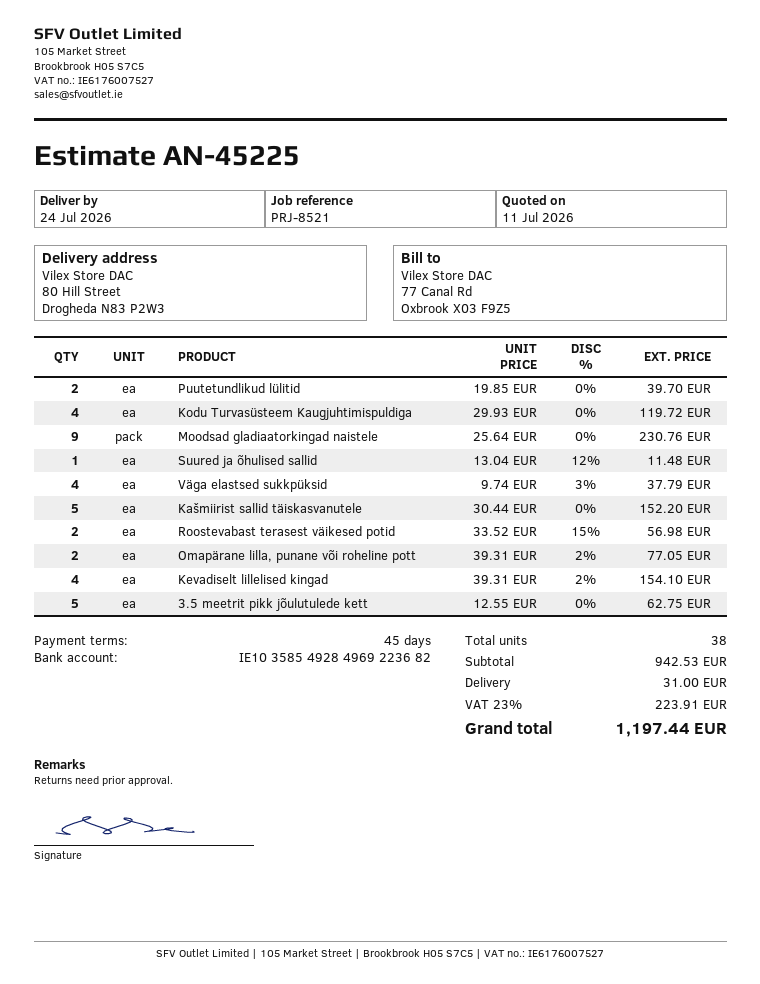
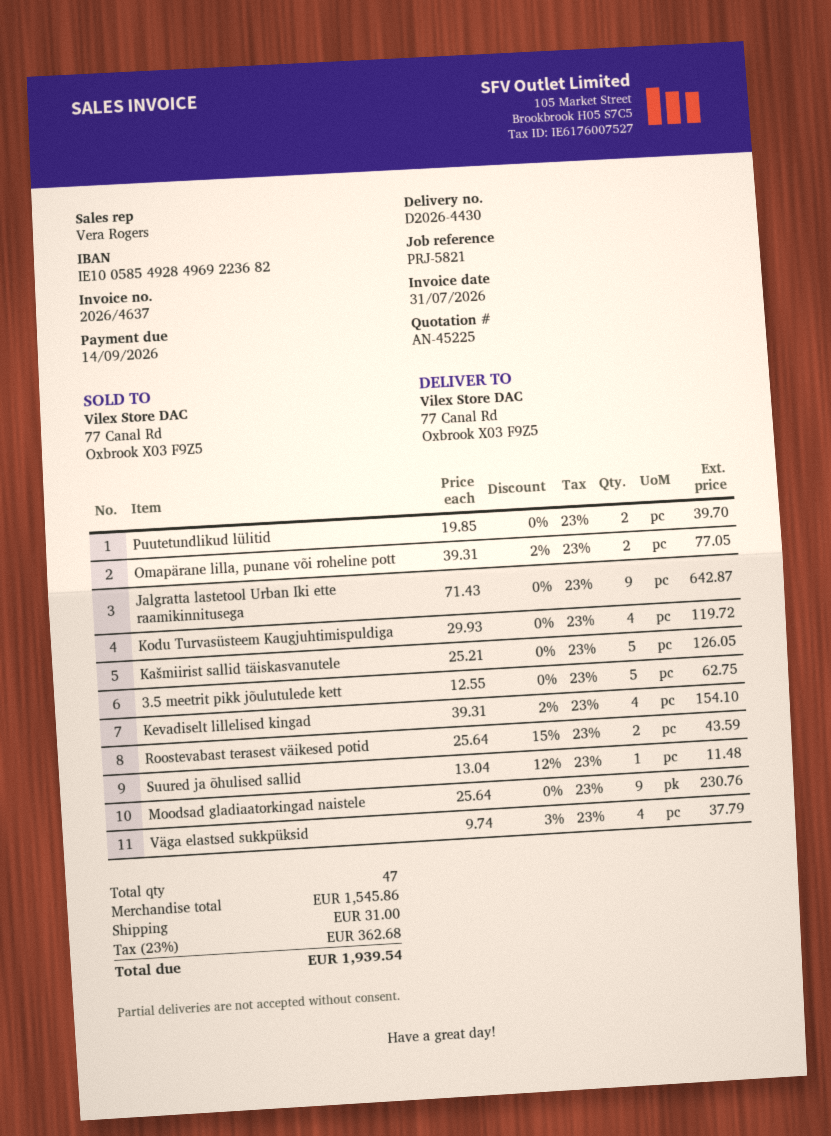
reference: PRJ-8521 -> PRJ-5821
bank account: IE10358549284969223682 -> IE10058549284969223682
ship to: 80 Hill Street, Drogheda N83 P2W3 -> 77 Canal Rd, Oxbrook X03 F9Z5
Kašmiirist sallid täiskasvanutele: 5 x 30.44 = 152.20 -> 5 x 25.21 = 126.05
Roostevabast terasest väikesed potid: 2 x 33.52 - 15% = 56.98 -> 2 x 25.64 - 15% = 43.59
Jalgratta lastetool Urban Iki ette raamikinnitusega: none -> 9 x 71.43 = 642.87
total quantity: 38 -> 47
subtotal: 942.53 -> 1545.86
tax: 23% = 223.91 -> 23% = 362.68
total: 1197.44 -> 1939.54

